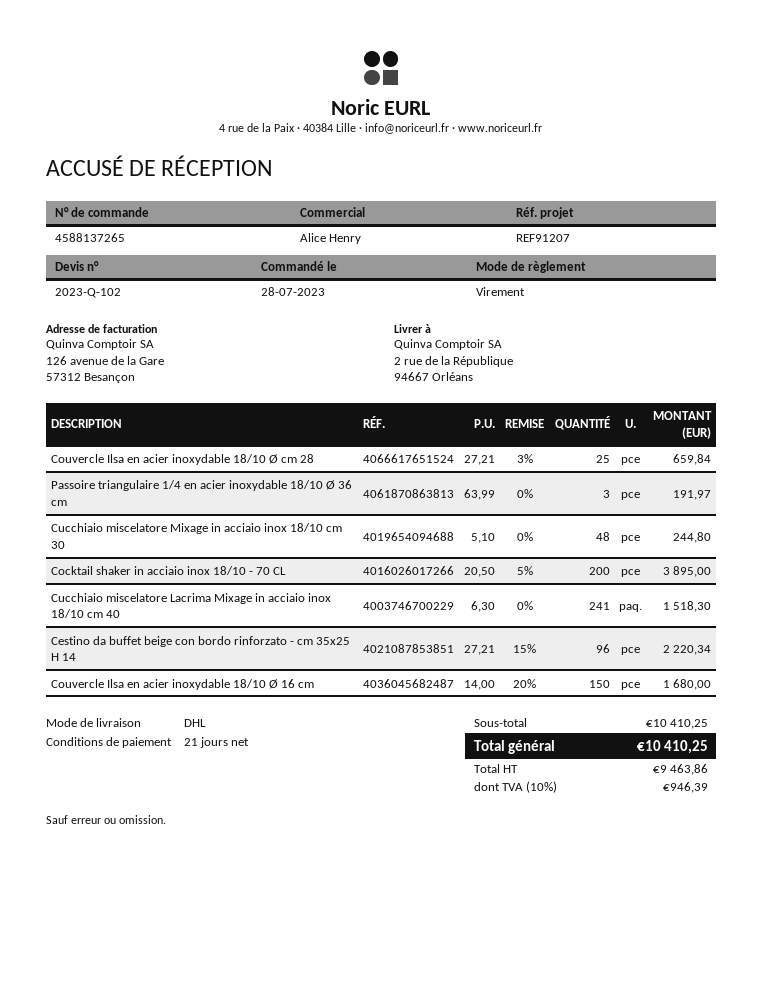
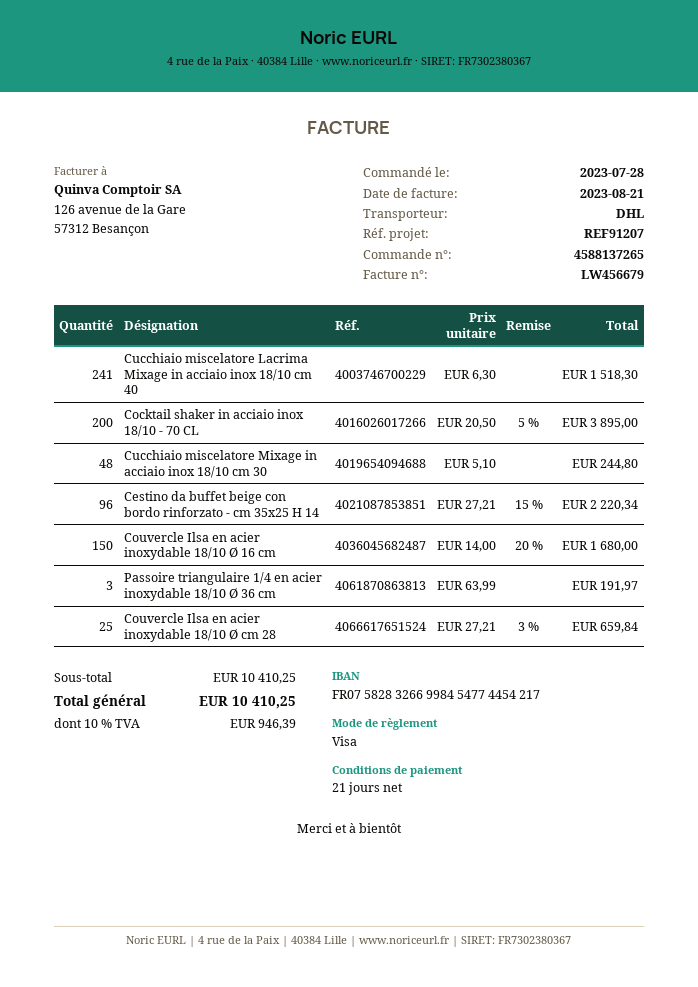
payment method: bank transfer -> Visa

